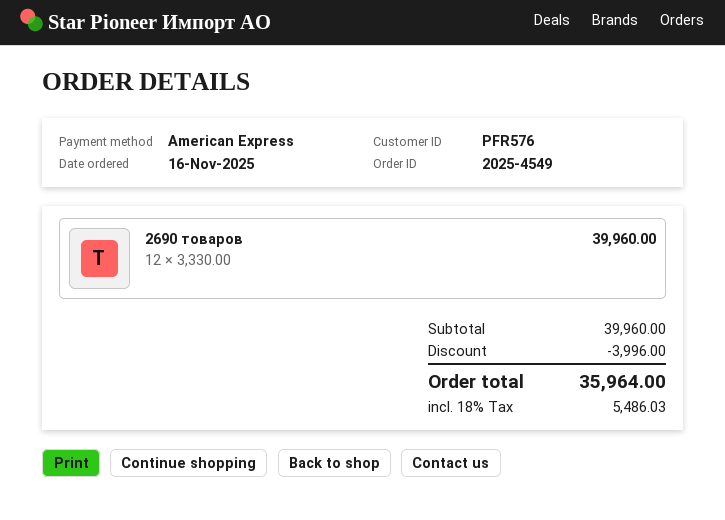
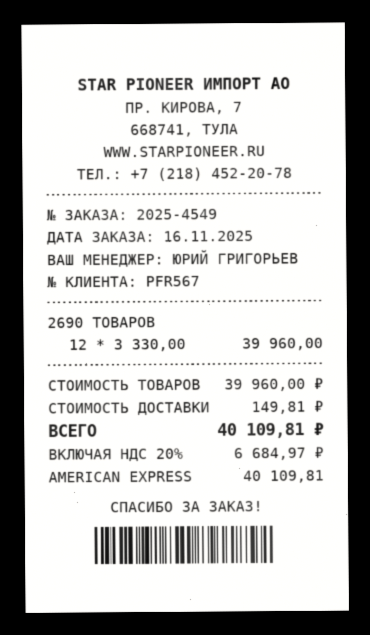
customer number: PFR576 -> PFR567
discount: 3996.00 -> none
shipping: none -> 149.81
tax: 18% = 5486.03 -> 20% = 6684.97
total: 35964.00 -> 40109.81

